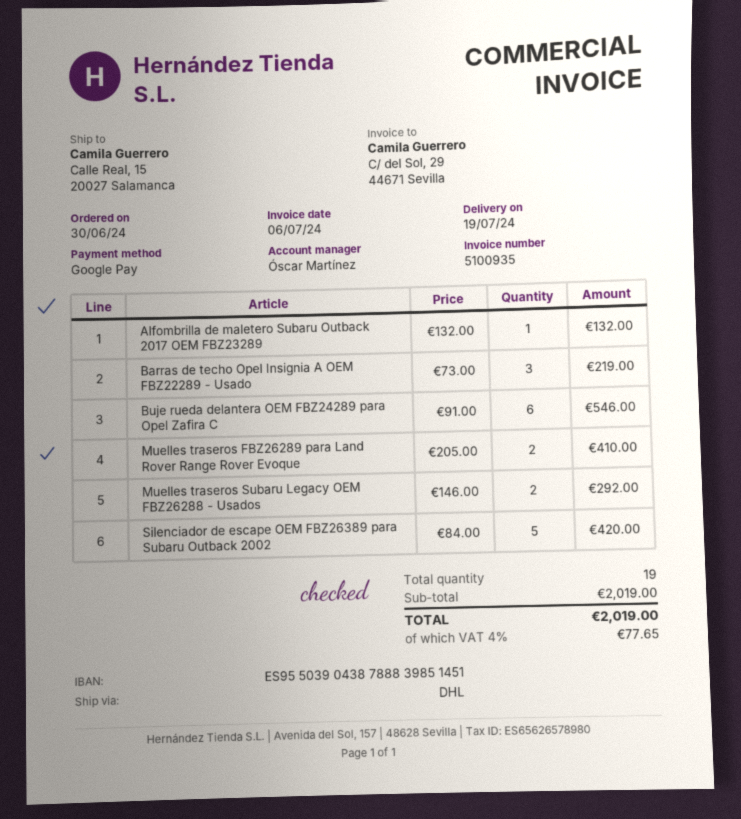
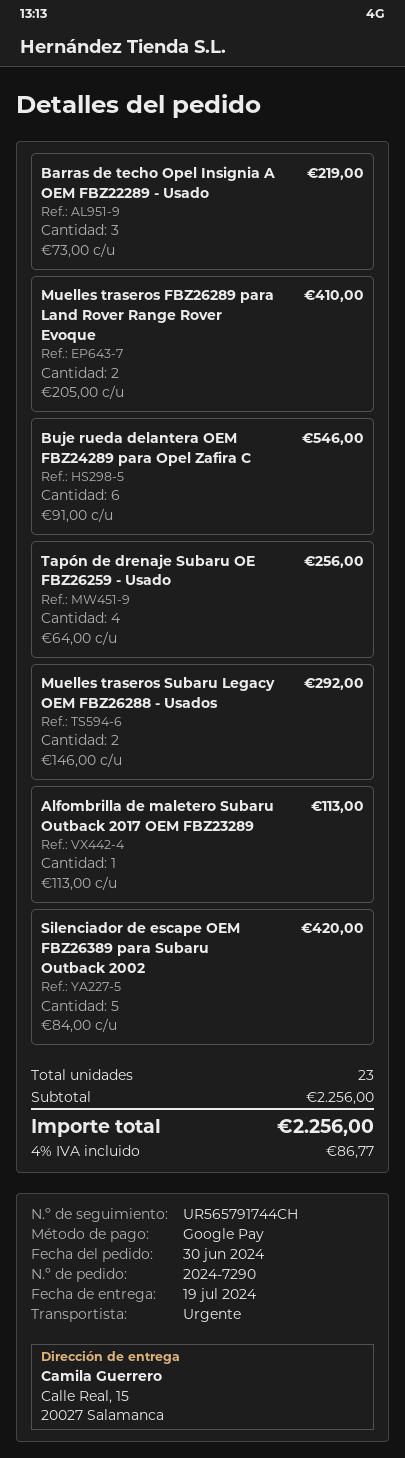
shipping method: DHL -> express
Alfombrilla de maletero Subaru Outback 2017 OEM FBZ23289: 1 x 132.00 = 132.00 -> 1 x 113.00 = 113.00
Tapón de drenaje Subaru OE FBZ26259 - Usado: none -> 4 x 64.00 = 256.00
total quantity: 19 -> 23
subtotal: 2019.00 -> 2256.00
tax: 4% = 77.65 -> 4% = 86.77
total: 2019.00 -> 2256.00

